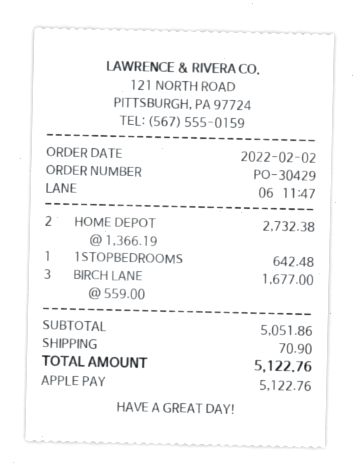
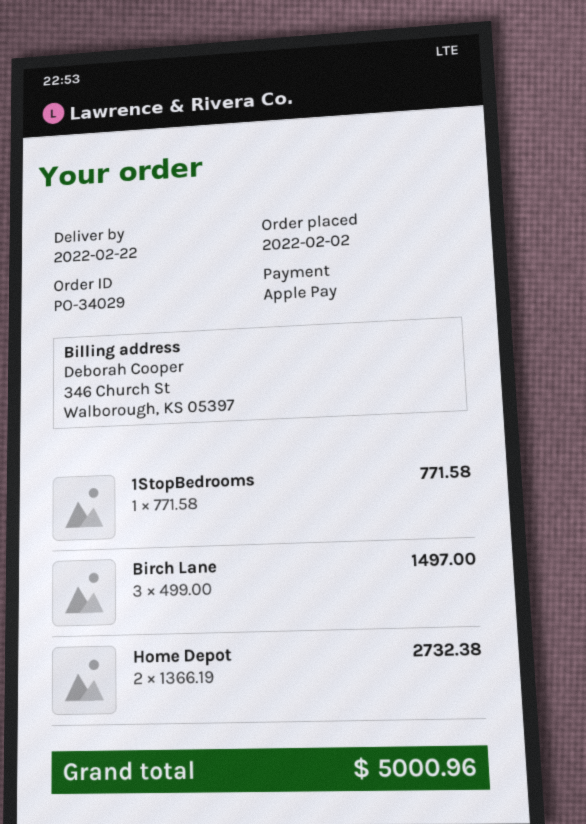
order number: PO-30429 -> PO-34029
1STOPBEDROOMS: 1 x 642.48 = 642.48 -> 1 x 771.58 = 771.58
BIRCH LANE: 3 x 559.00 = 1677.00 -> 3 x 499.00 = 1497.00
shipping: 70.90 -> none
total: 5122.76 -> 5000.96

